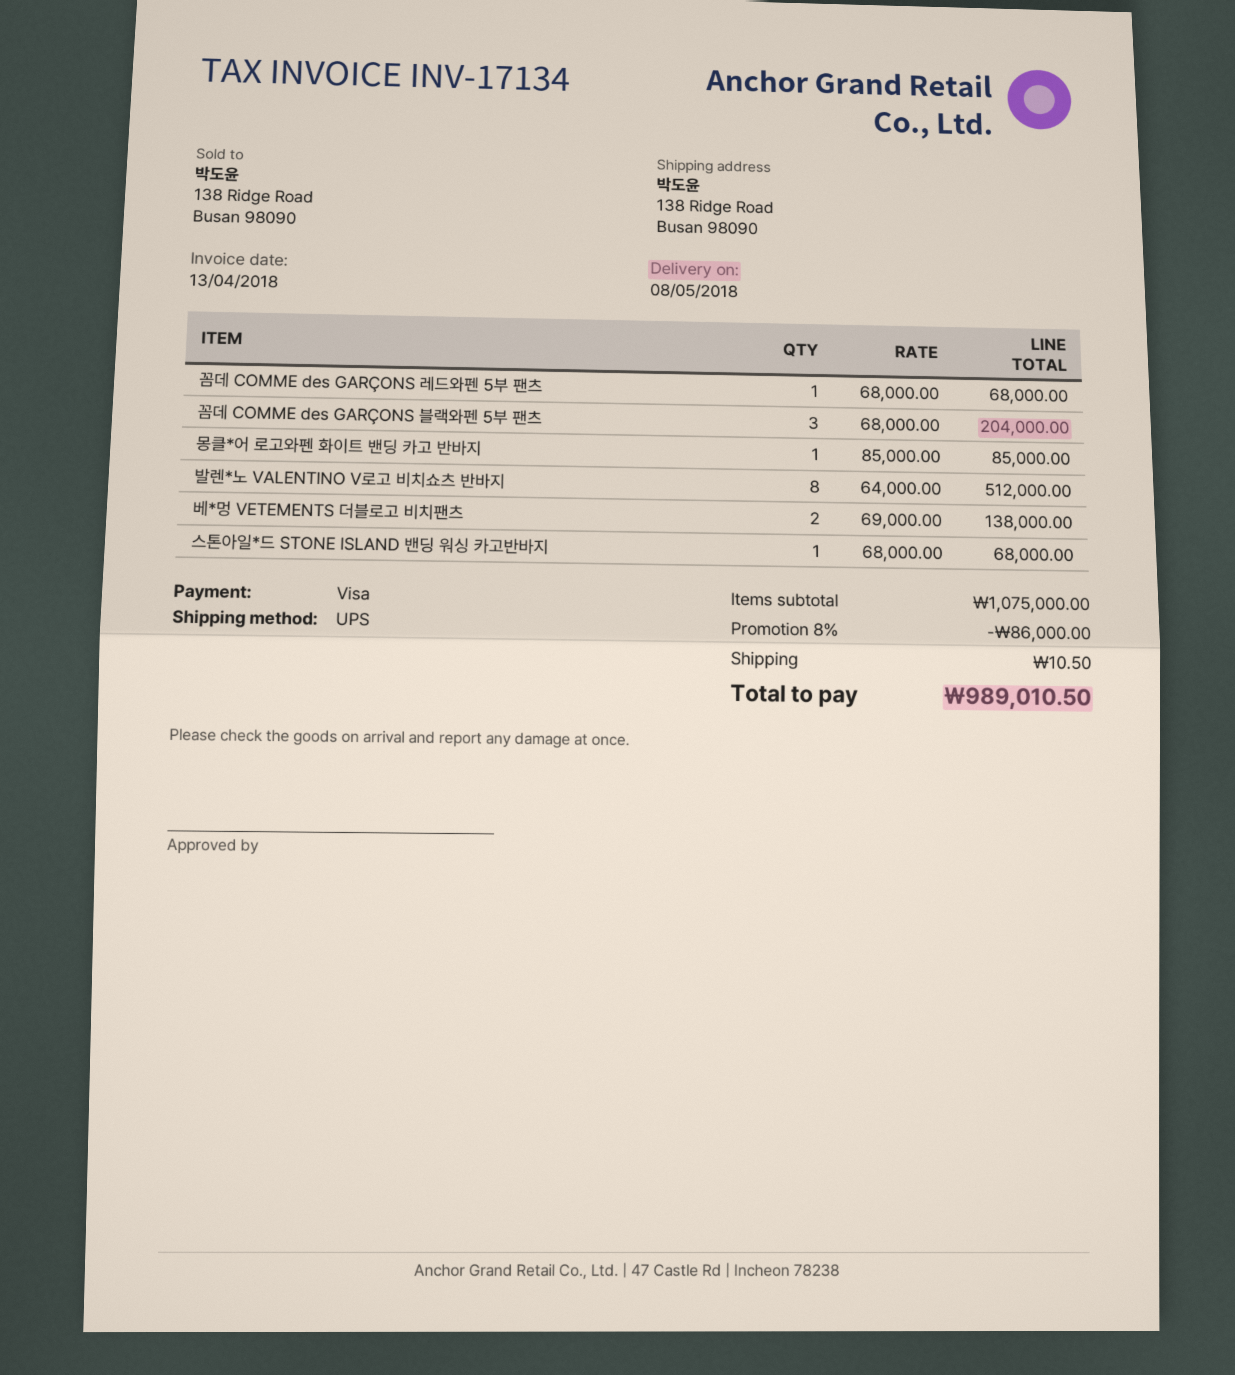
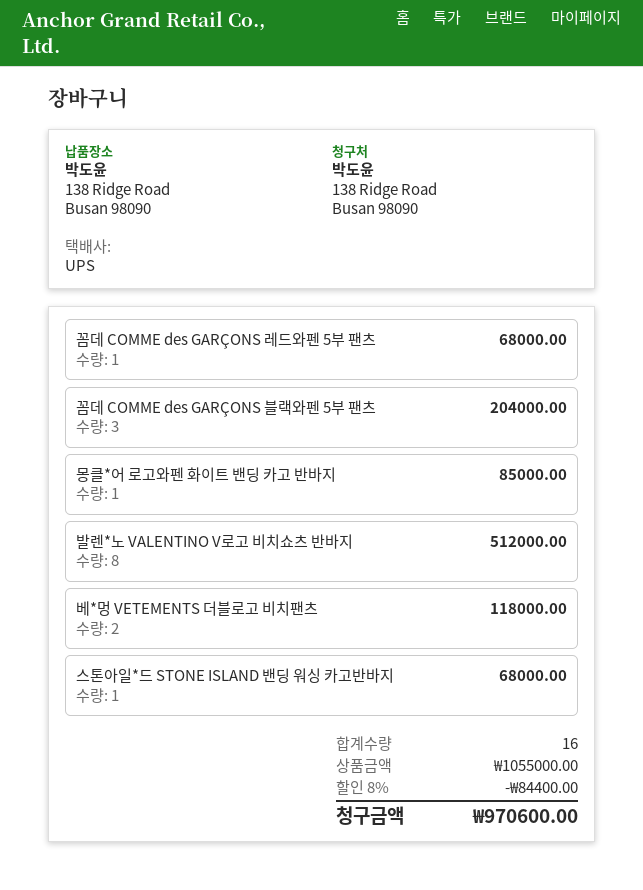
베*멍 VETEMENTS 더블로고 비치팬츠: 2 for 138000.00 -> 2 for 118000.00
subtotal: 1075000.00 -> 1055000.00
discount: 8% = 86000.00 -> 8% = 84400.00
shipping: 10.50 -> none
total: 989010.50 -> 970600.00

